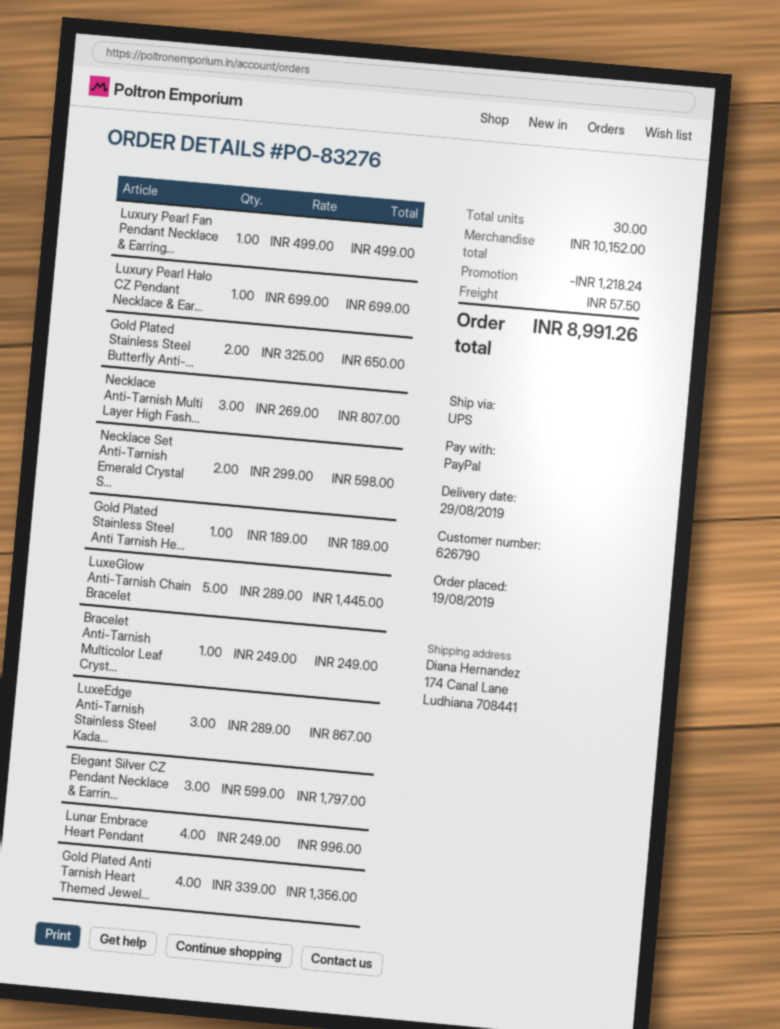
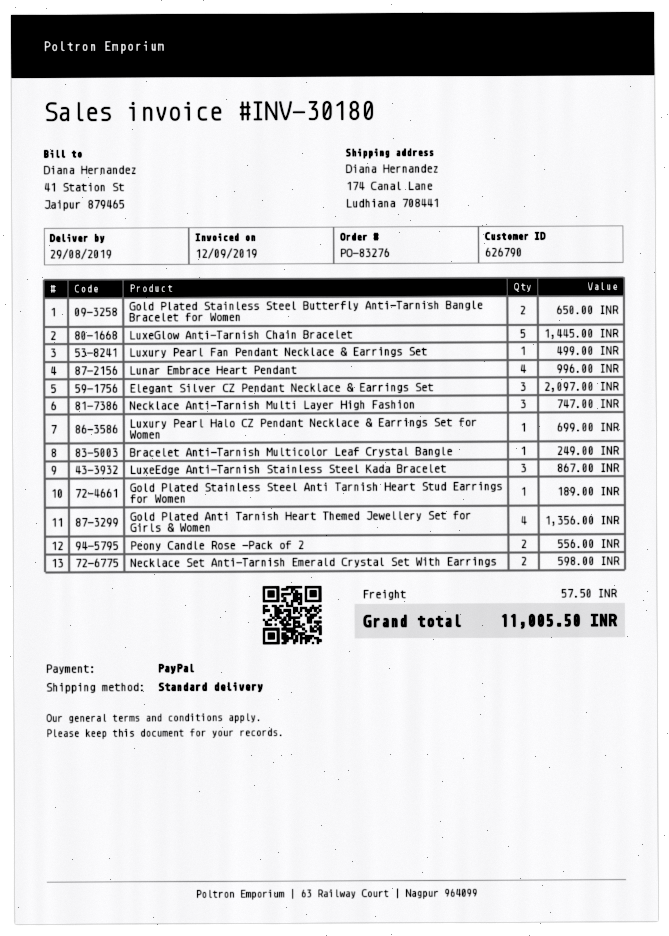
shipping method: UPS -> standard
Necklace Anti-Tarnish Multi Layer High Fash...: 3 for 807.00 -> 3 for 747.00
Elegant Silver CZ Pendant Necklace & Earrin...: 3 for 1797.00 -> 3 for 2097.00
Peony Candle Rose -Pack of 2: none -> 2 for 556.00
discount: 1218.24 -> none
total: 8991.26 -> 11005.50

